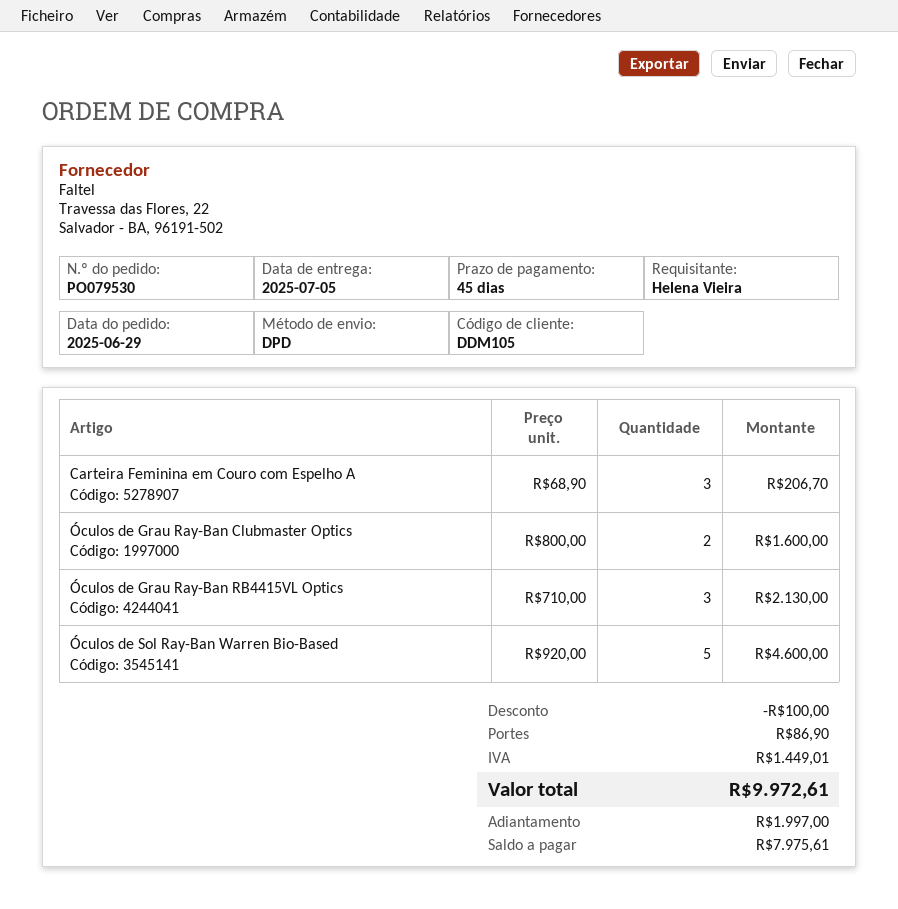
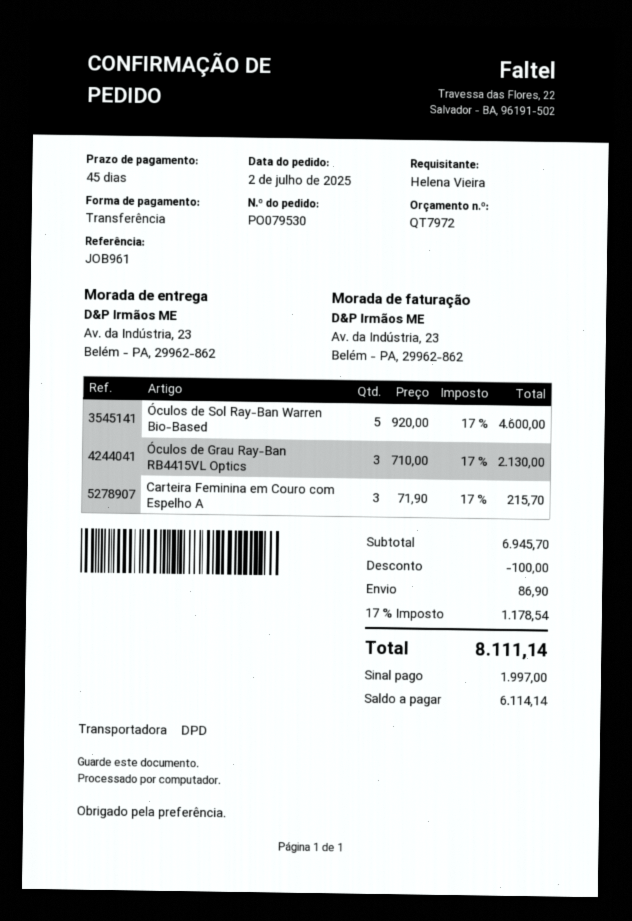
order date: 2025-06-29 -> 2025-07-02
Carteira Feminina em Couro com Espelho A: 3 x 68.90 = 206.70 -> 3 x 71.90 = 215.70
Óculos de Grau Ray-Ban Clubmaster Optics: 2 x 800.00 = 1600.00 -> none
tax: 1449.01 -> 1178.54
total: 9972.61 -> 8111.14
balance: 7975.61 -> 6114.14

